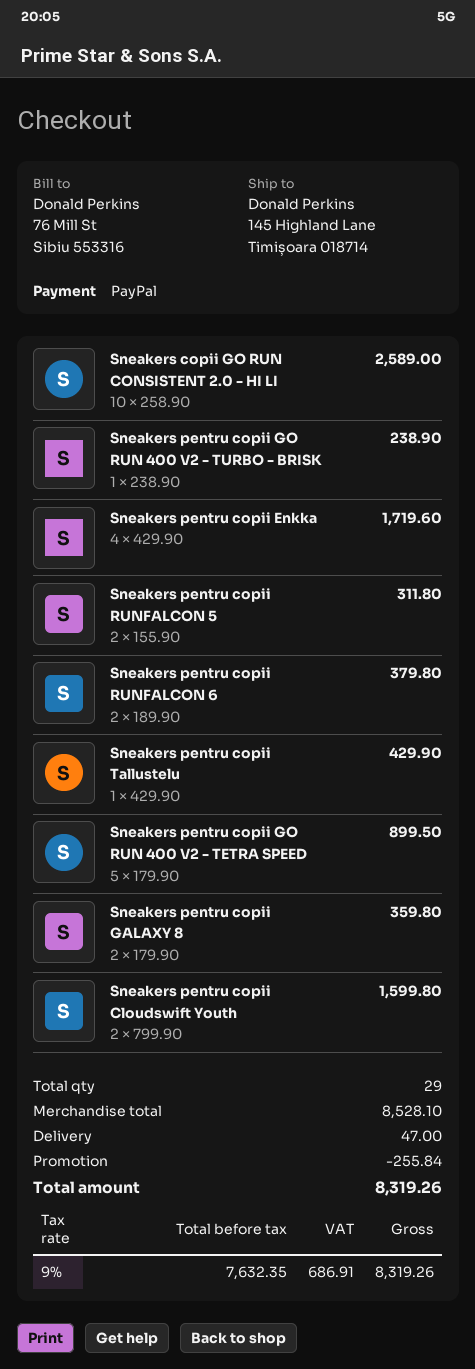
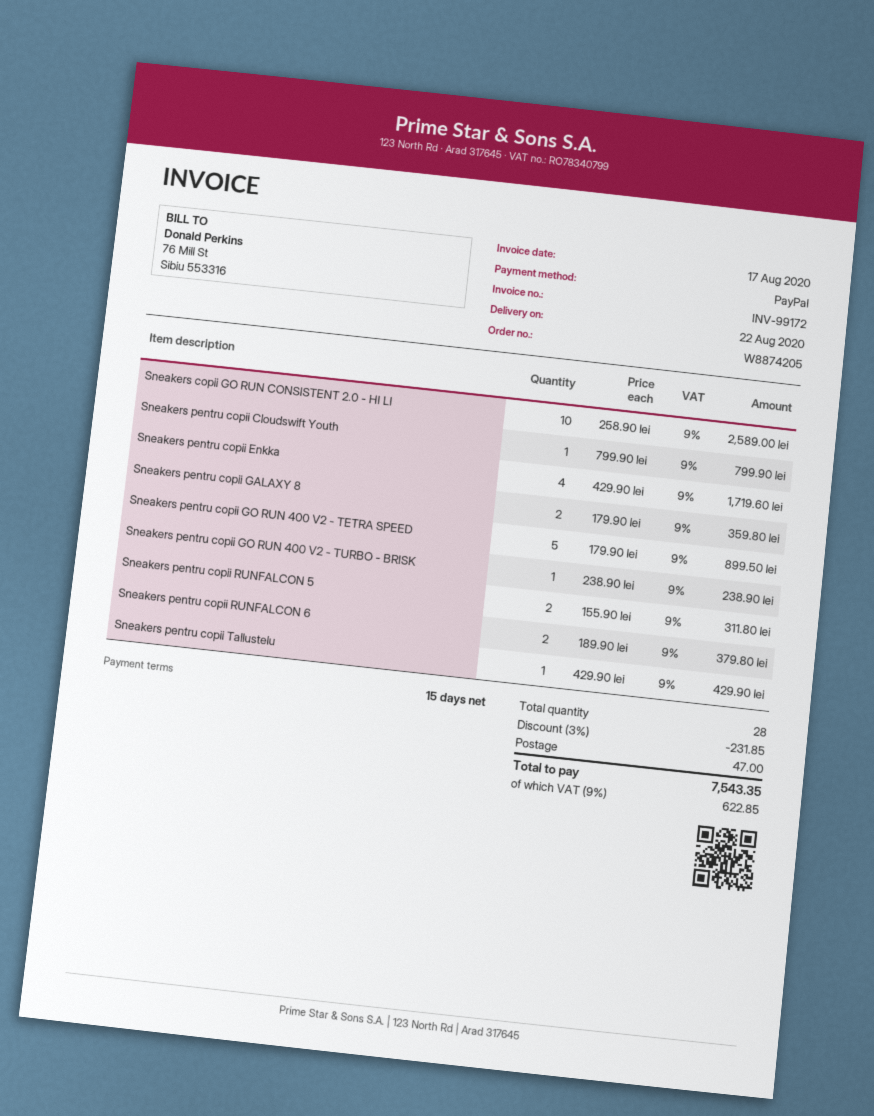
Sneakers pentru copii Cloudswift Youth: 2 x 799.90 = 1599.80 -> 1 x 799.90 = 799.90
total quantity: 29 -> 28
discount: 255.84 -> 231.85
tax: 9% = 686.91 -> 9% = 622.85
total: 8319.26 -> 7543.35

